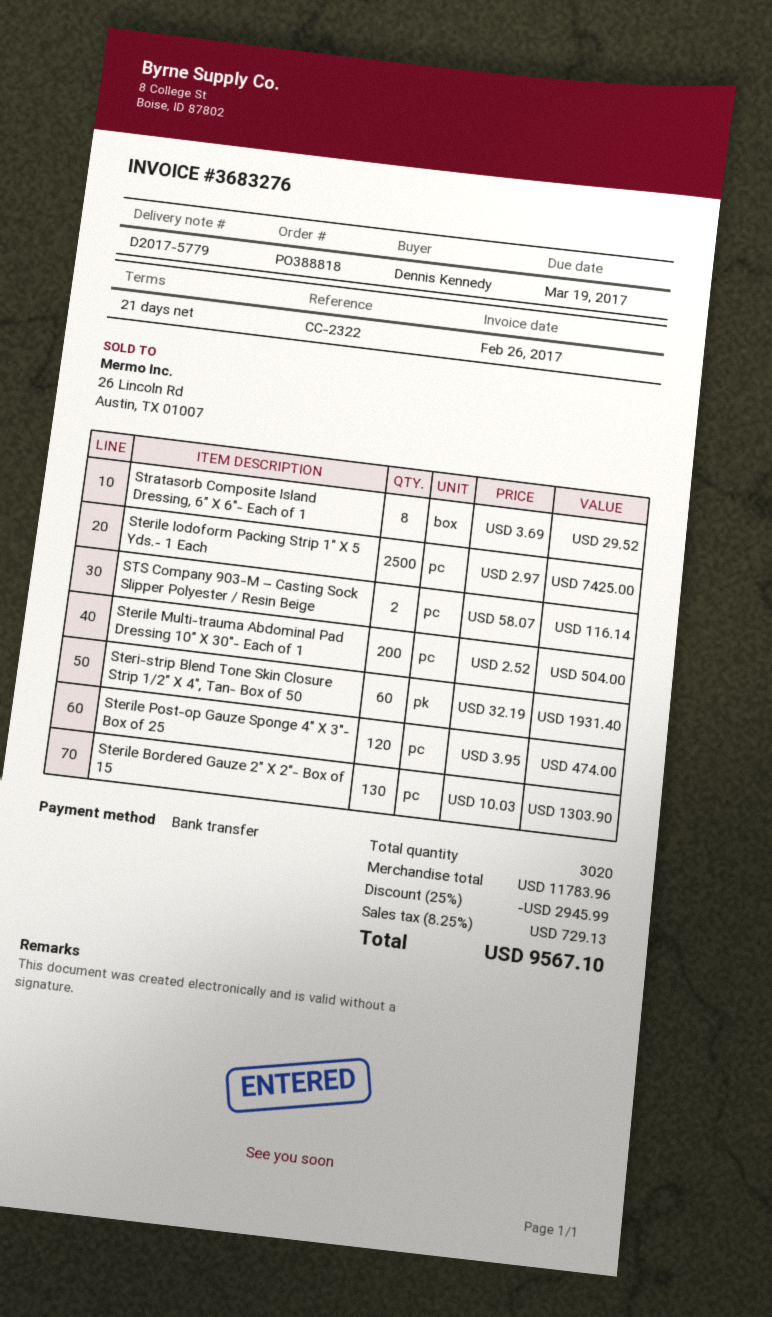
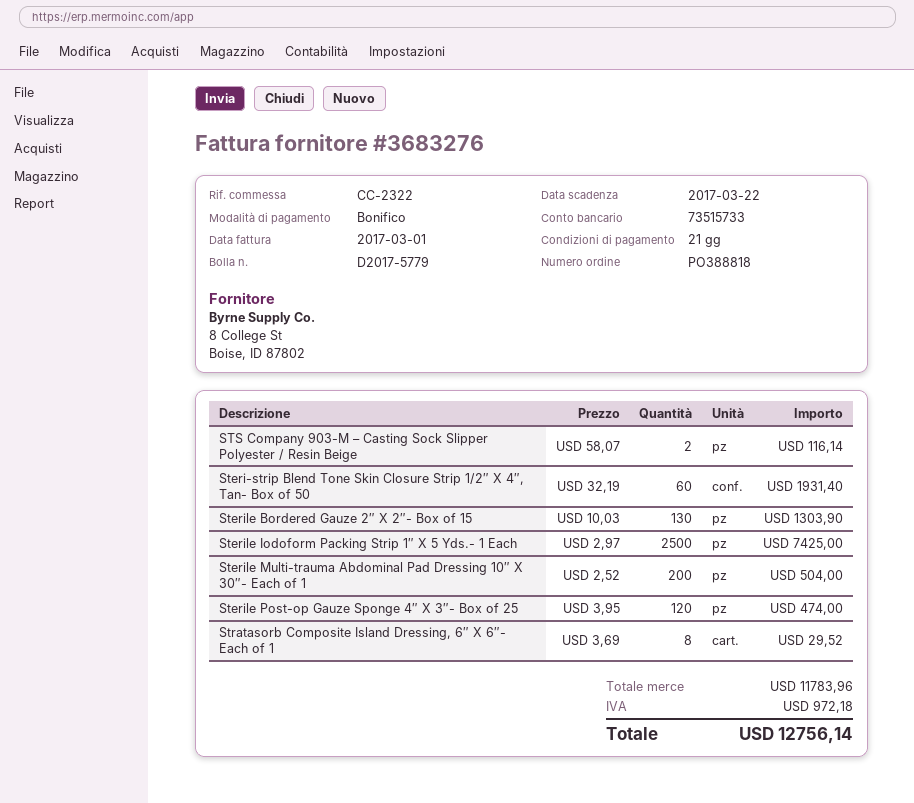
invoice date: 2017-02-26 -> 2017-03-01
due date: 2017-03-19 -> 2017-03-22
discount: 25% = 2945.99 -> none
tax: 729.13 -> 972.18
total: 9567.10 -> 12756.14

